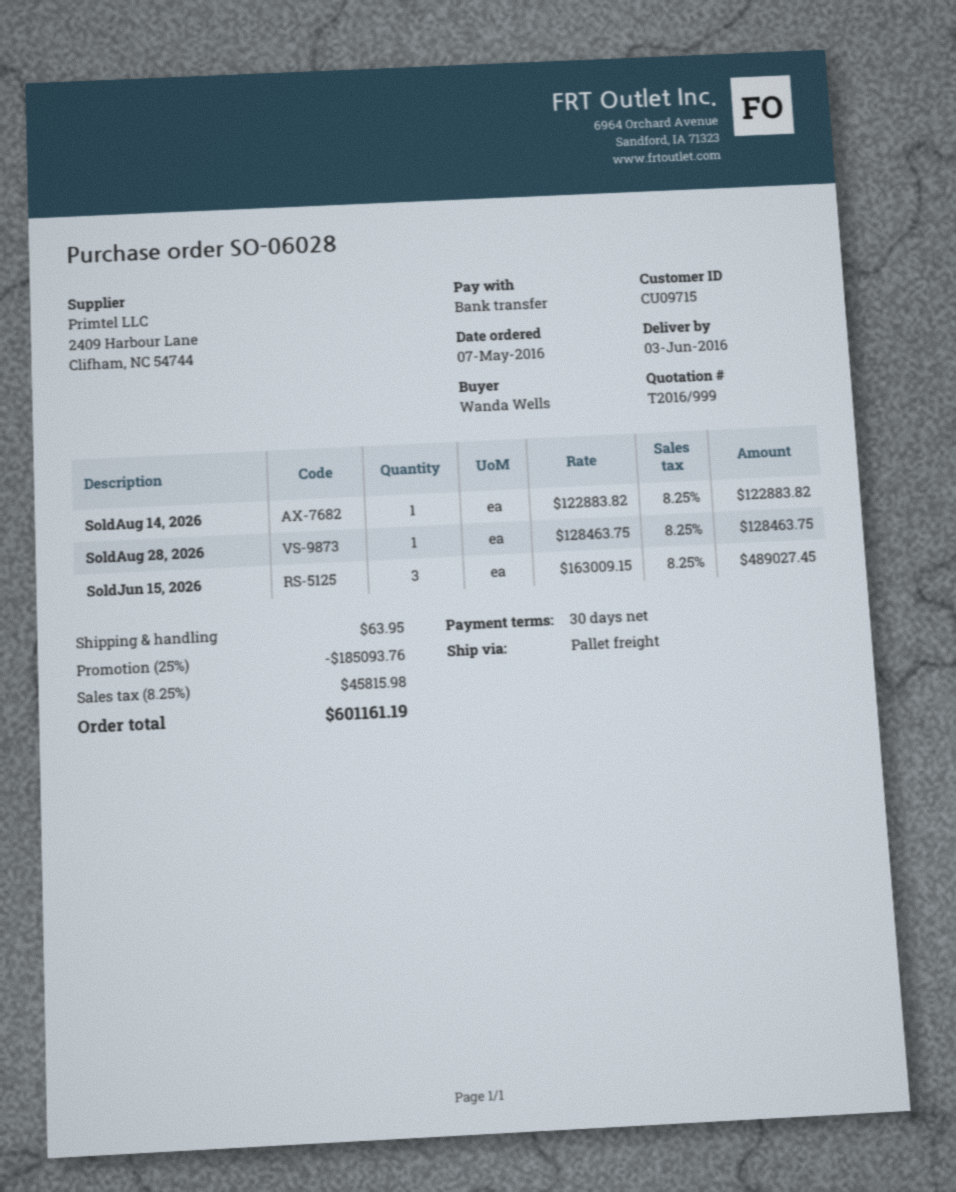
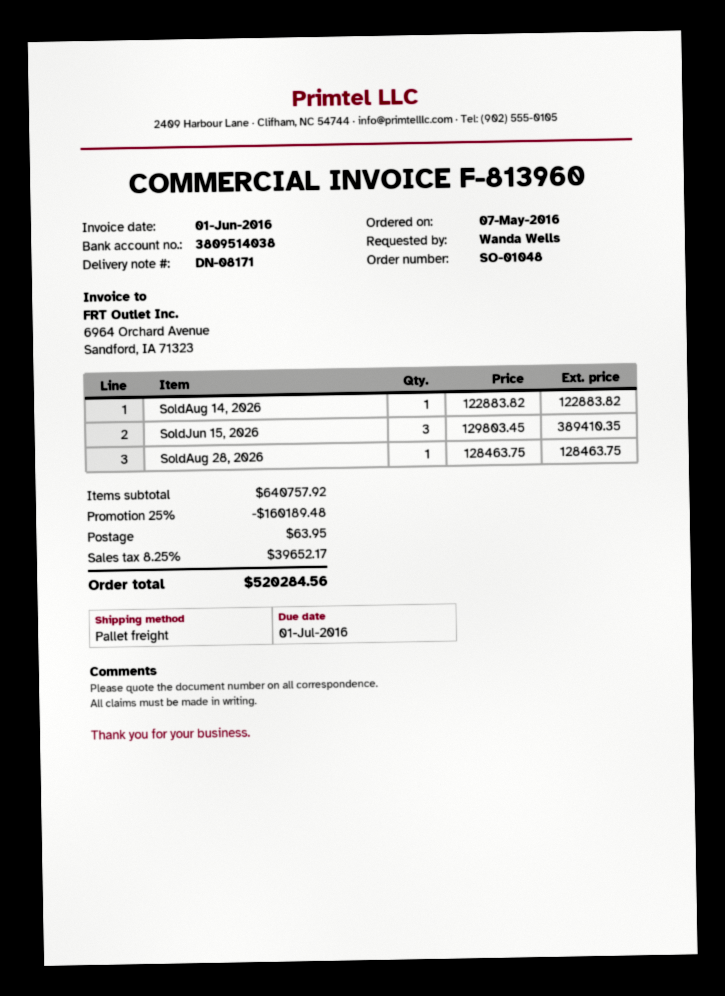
order number: SO-06028 -> SO-01048
SoldJun 15, 2026: 3 x 163009.15 = 489027.45 -> 3 x 129803.45 = 389410.35
discount: 25% = 185093.76 -> 25% = 160189.48
tax: 8.25% = 45815.98 -> 8.25% = 39652.17
total: 601161.19 -> 520284.56

